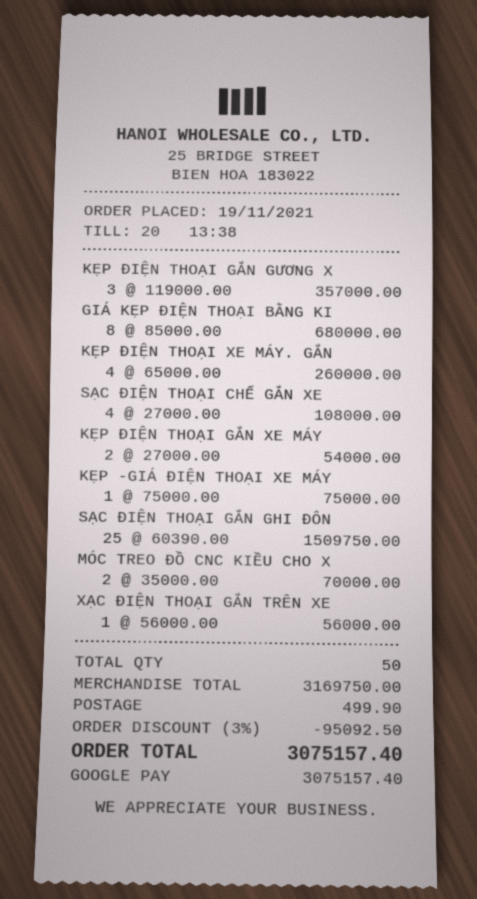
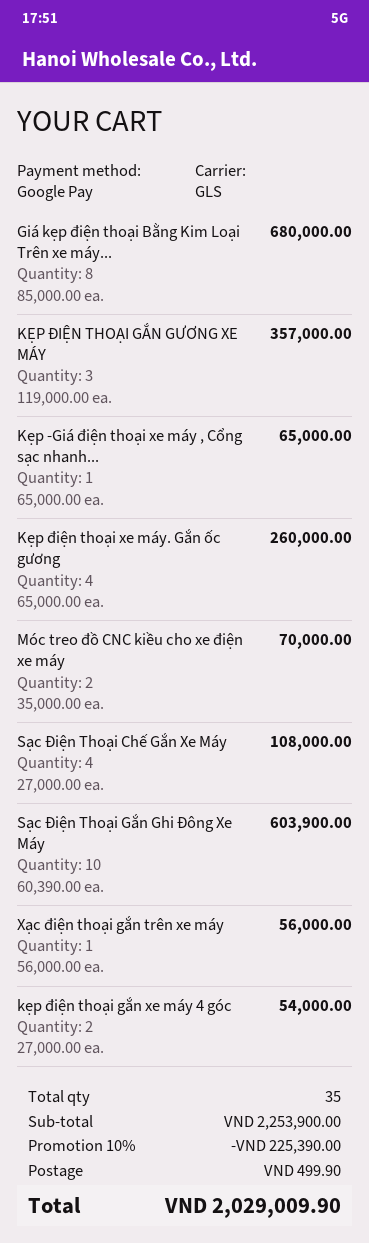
KẸP -GIÁ ĐIỆN THOẠI XE MÁY: 1 x 75000.00 = 75000.00 -> 1 x 65000.00 = 65000.00
SẠC ĐIỆN THOẠI GẮN GHI ĐÔN: 25 x 60390.00 = 1509750.00 -> 10 x 60390.00 = 603900.00
total quantity: 50 -> 35
subtotal: 3169750.00 -> 2253900.00
discount: 3% = 95092.50 -> 10% = 225390.00
total: 3075157.40 -> 2029009.90

